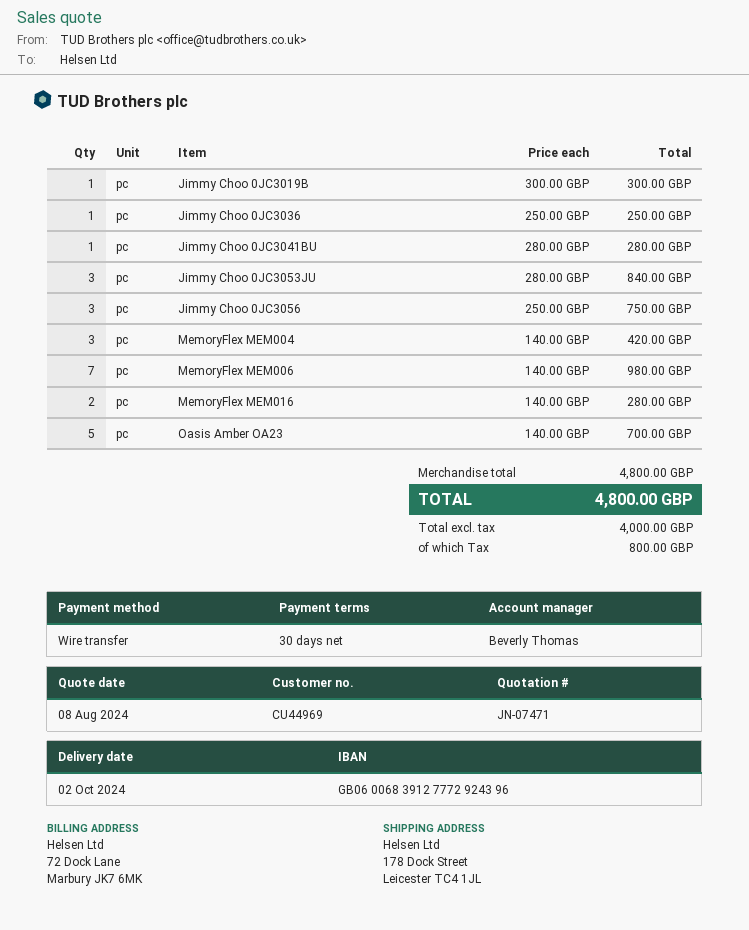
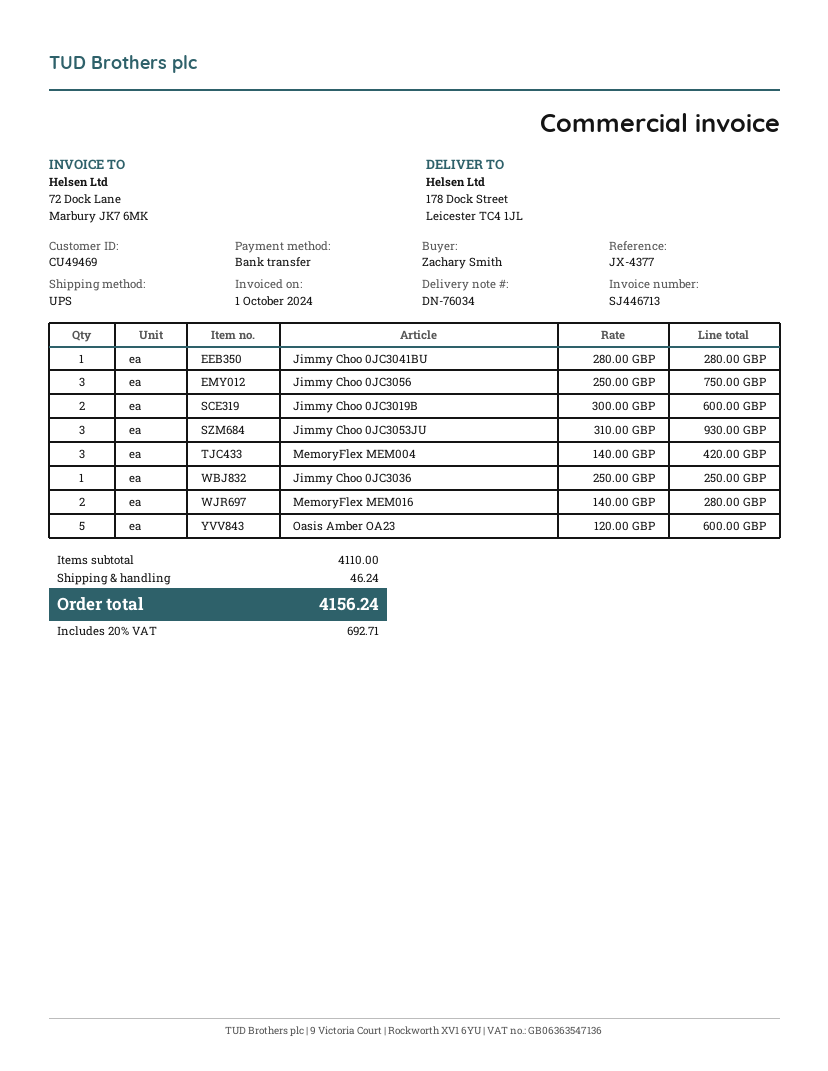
customer number: CU44969 -> CU49469
Jimmy Choo 0JC3019B: 1 x 300.00 = 300.00 -> 2 x 300.00 = 600.00
Jimmy Choo 0JC3053JU: 3 x 280.00 = 840.00 -> 3 x 310.00 = 930.00
MemoryFlex MEM006: 7 x 140.00 = 980.00 -> none
Oasis Amber OA23: 5 x 140.00 = 700.00 -> 5 x 120.00 = 600.00
subtotal: 4800.00 -> 4110.00
shipping: none -> 46.24
tax: 800.00 -> 692.71
total: 4800.00 -> 4156.24

